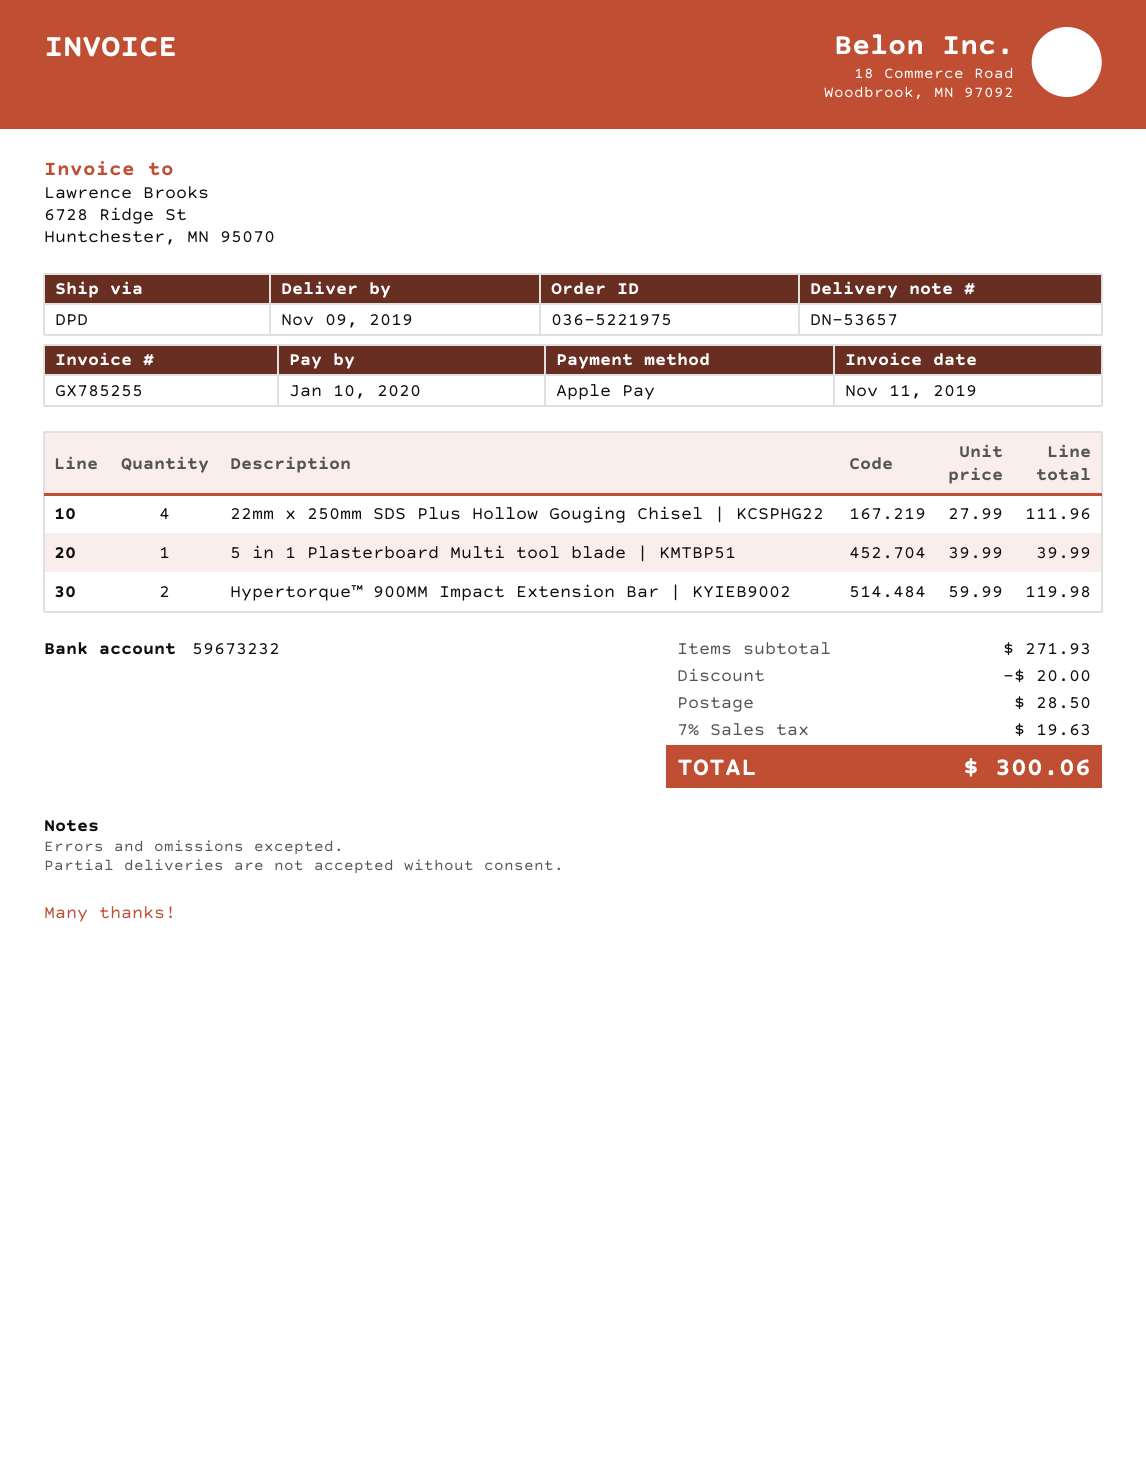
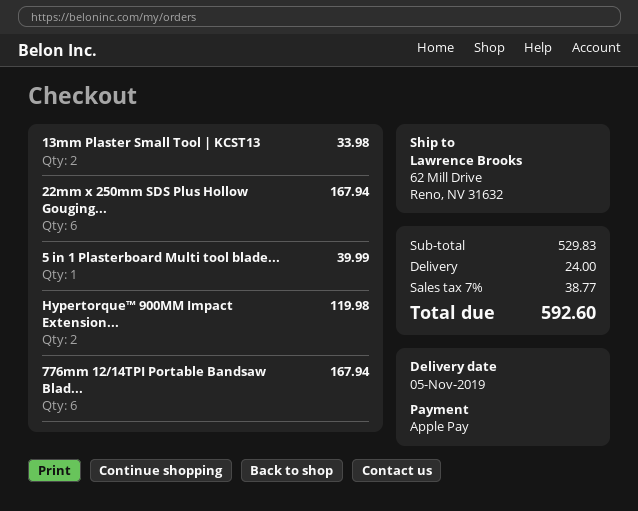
delivery date: 2019-11-09 -> 2019-11-05
22mm x 250mm SDS Plus Hollow Gouging Chisel | KCSPHG22: 4 for 111.96 -> 6 for 167.94
13mm Plaster Small Tool | KCST13: none -> 2 for 33.98
776mm 12/14TPI Portable Bandsaw Blad...: none -> 6 for 167.94
subtotal: 271.93 -> 529.83
discount: 20.00 -> none
shipping: 28.50 -> 24.00
tax: 7% = 19.63 -> 7% = 38.77
total: 300.06 -> 592.60

